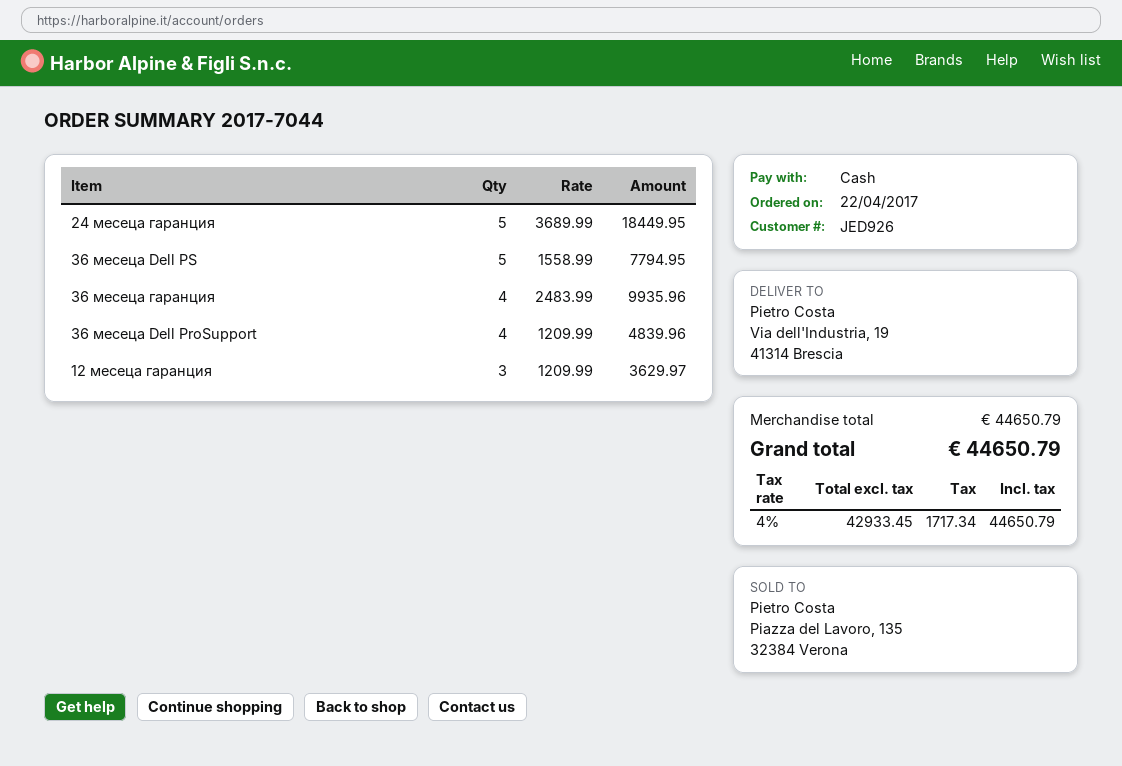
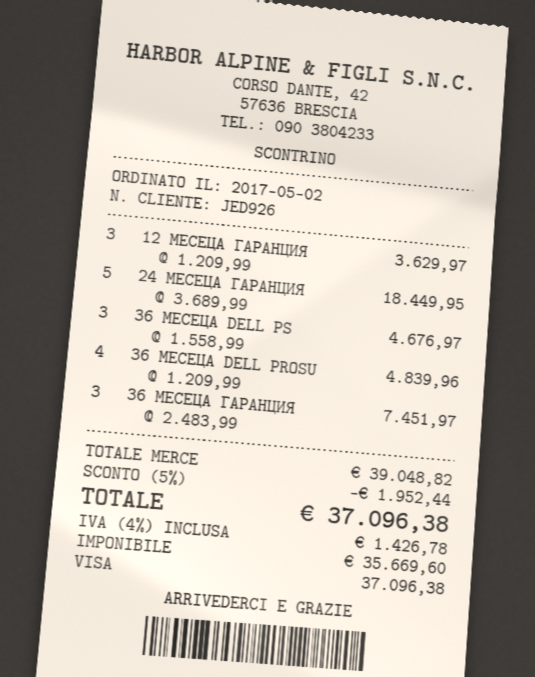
order date: 2017-04-22 -> 2017-05-02
payment method: cash -> Visa
36 месеца Dell PS: 5 x 1558.99 = 7794.95 -> 3 x 1558.99 = 4676.97
36 месеца гаранция: 4 x 2483.99 = 9935.96 -> 3 x 2483.99 = 7451.97
subtotal: 44650.79 -> 39048.82
discount: none -> 5% = 1952.44
net: 42933.45 -> 35669.60
tax: 4% = 1717.34 -> 4% = 1426.78
total: 44650.79 -> 37096.38

